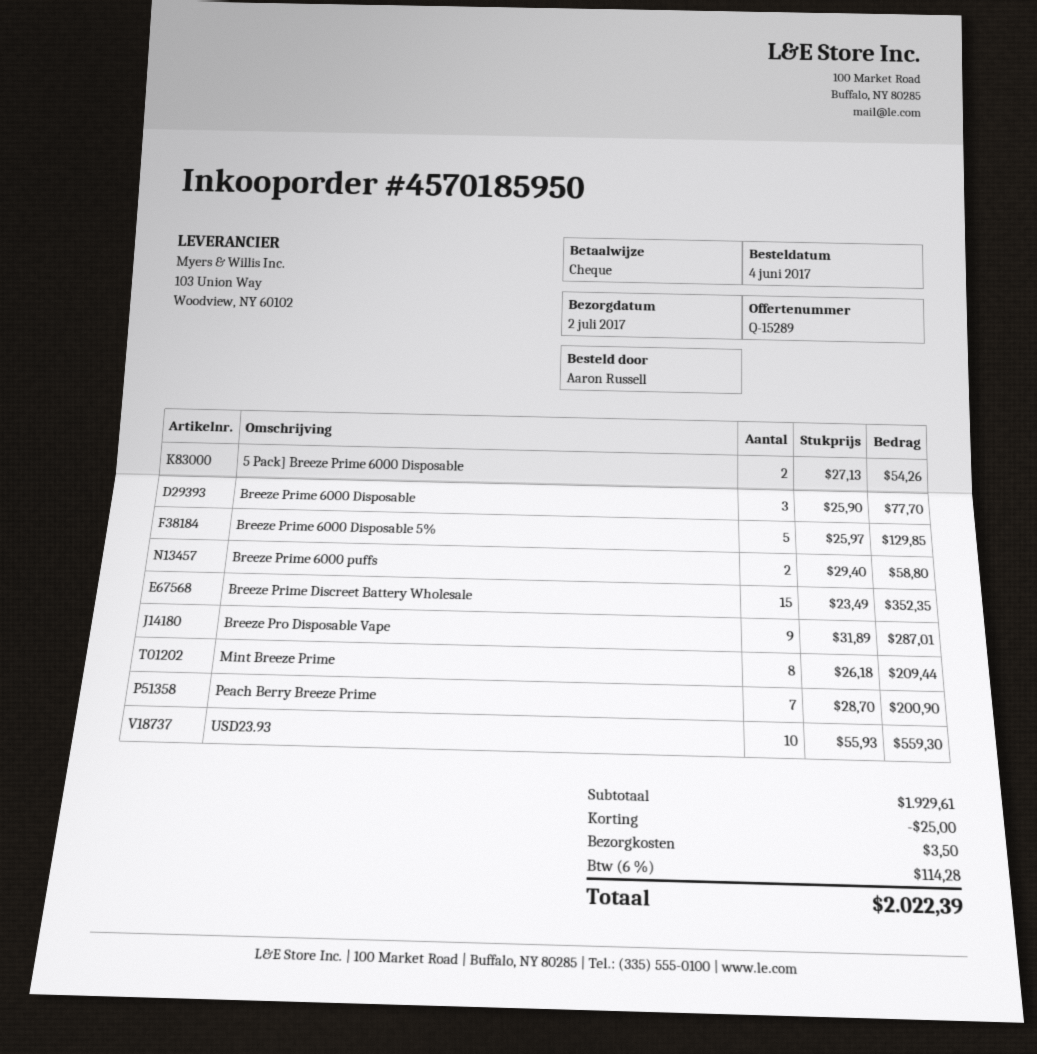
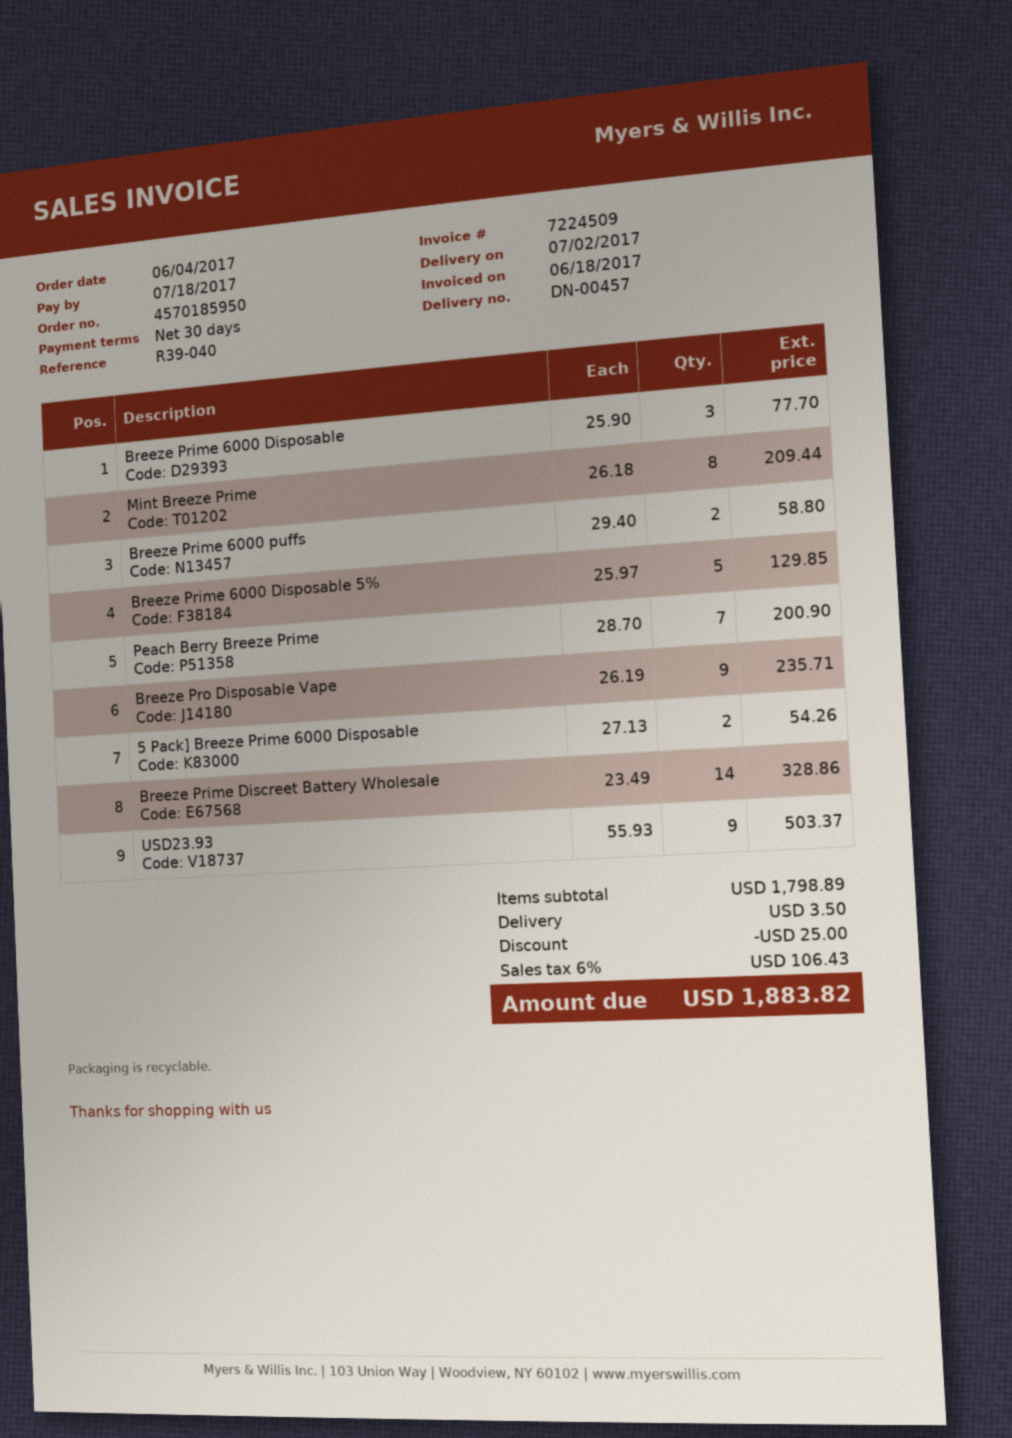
Breeze Prime Discreet Battery Wholesale: 15 x 23.49 = 352.35 -> 14 x 23.49 = 328.86
Breeze Pro Disposable Vape: 9 x 31.89 = 287.01 -> 9 x 26.19 = 235.71
USD23.93: 10 x 55.93 = 559.30 -> 9 x 55.93 = 503.37
subtotal: 1929.61 -> 1798.89
tax: 6% = 114.28 -> 6% = 106.43
total: 2022.39 -> 1883.82

